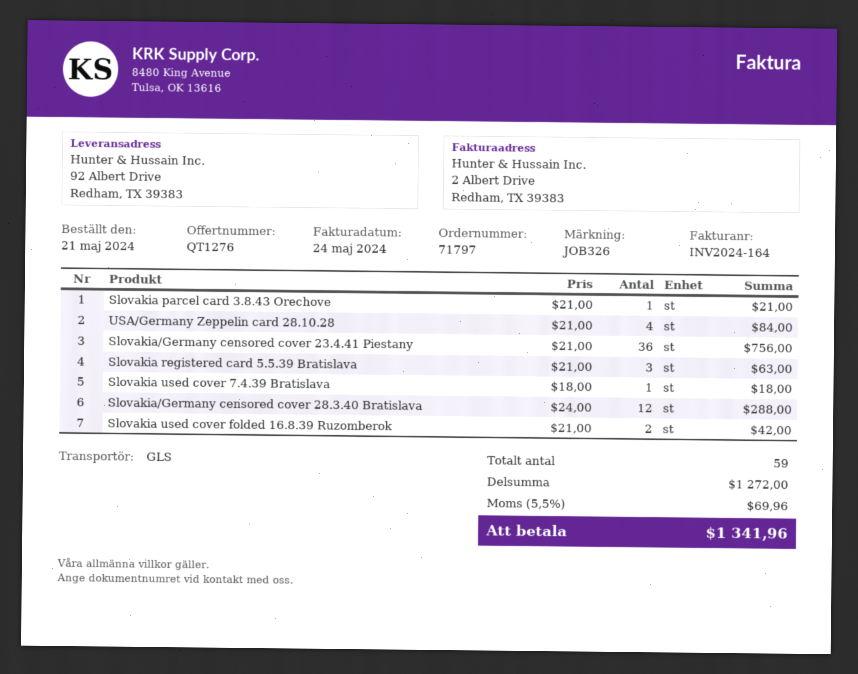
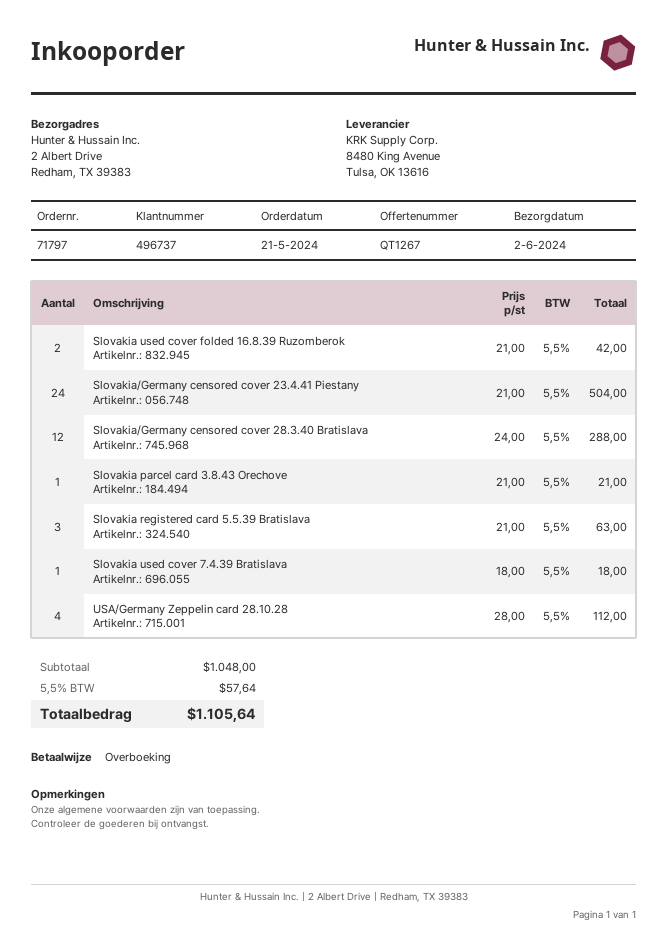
quote number: QT1276 -> QT1267
ship to: 92 Albert Drive, Redham, TX 39383 -> 2 Albert Drive, Redham, TX 39383
USA/Germany Zeppelin card 28.10.28: 4 x 21.00 = 84.00 -> 4 x 28.00 = 112.00
Slovakia/Germany censored cover 23.4.41 Piestany: 36 x 21.00 = 756.00 -> 24 x 21.00 = 504.00
subtotal: 1272.00 -> 1048.00
tax: 5.5% = 69.96 -> 5.5% = 57.64
total: 1341.96 -> 1105.64

